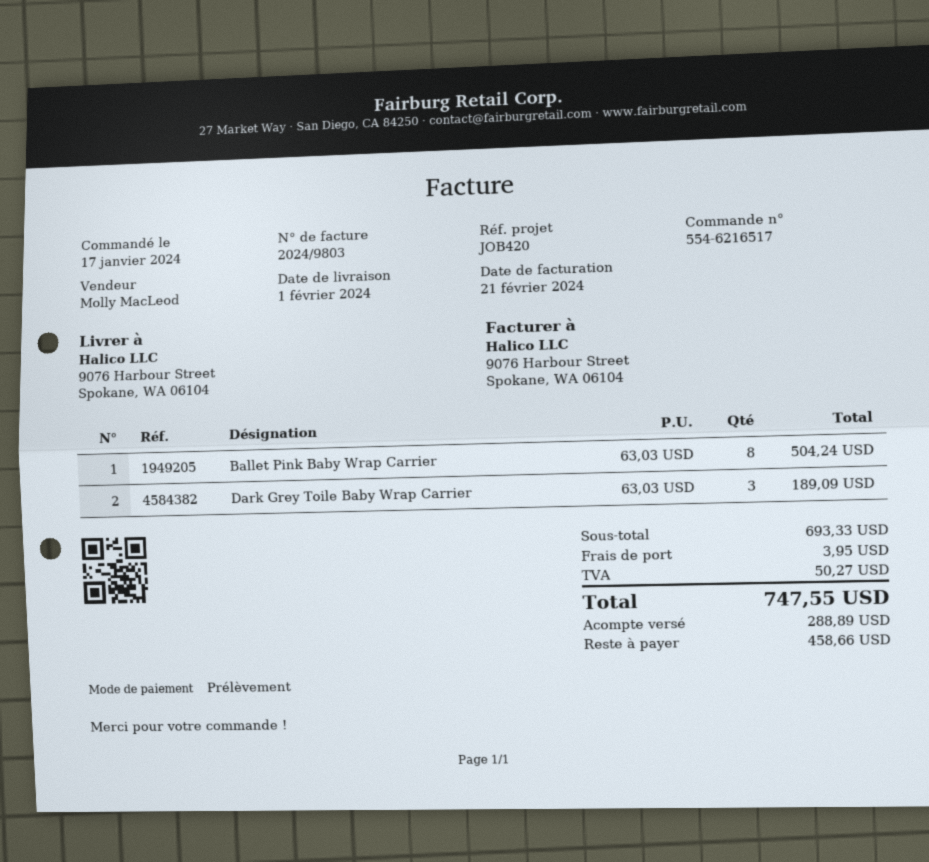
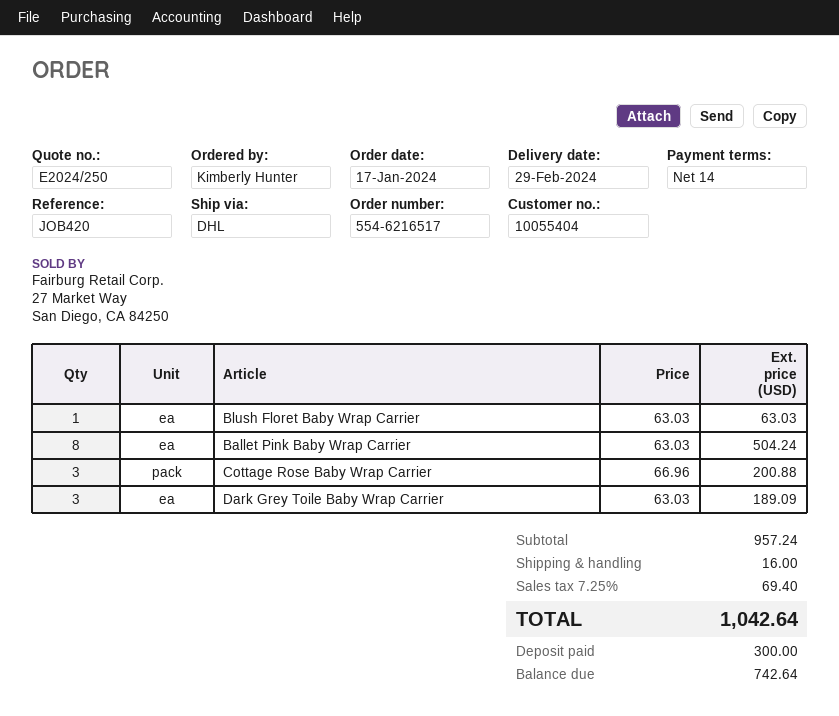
delivery date: 2024-02-01 -> 2024-02-29
Blush Floret Baby Wrap Carrier: none -> 1 x 63.03 = 63.03
Cottage Rose Baby Wrap Carrier: none -> 3 x 66.96 = 200.88
subtotal: 693.33 -> 957.24
shipping: 3.95 -> 16.00
tax: 50.27 -> 69.40
total: 747.55 -> 1042.64
deposit: 288.89 -> 300.00
balance: 458.66 -> 742.64

